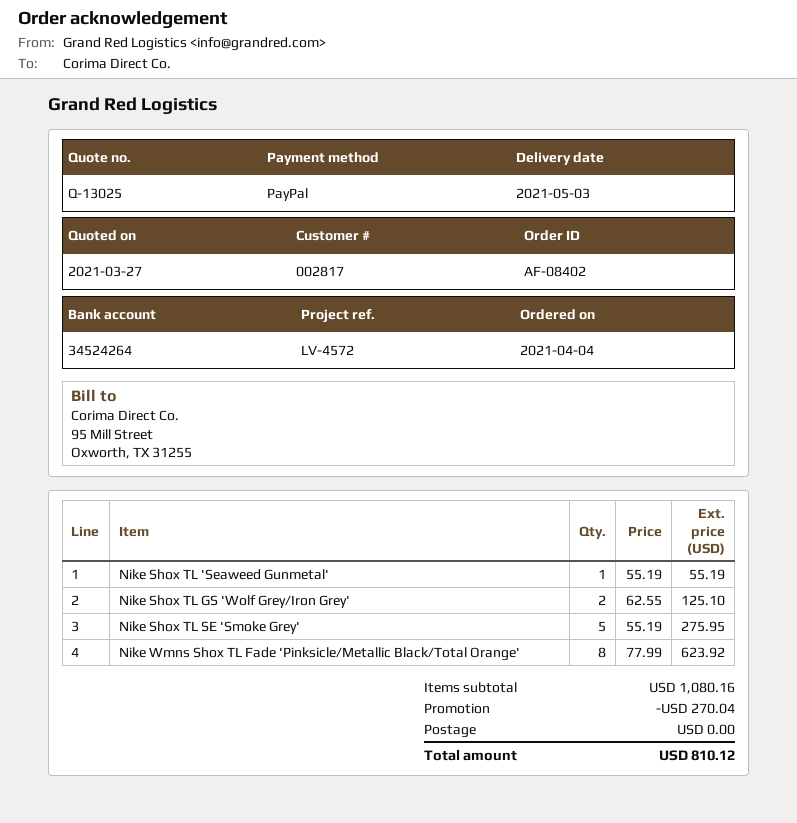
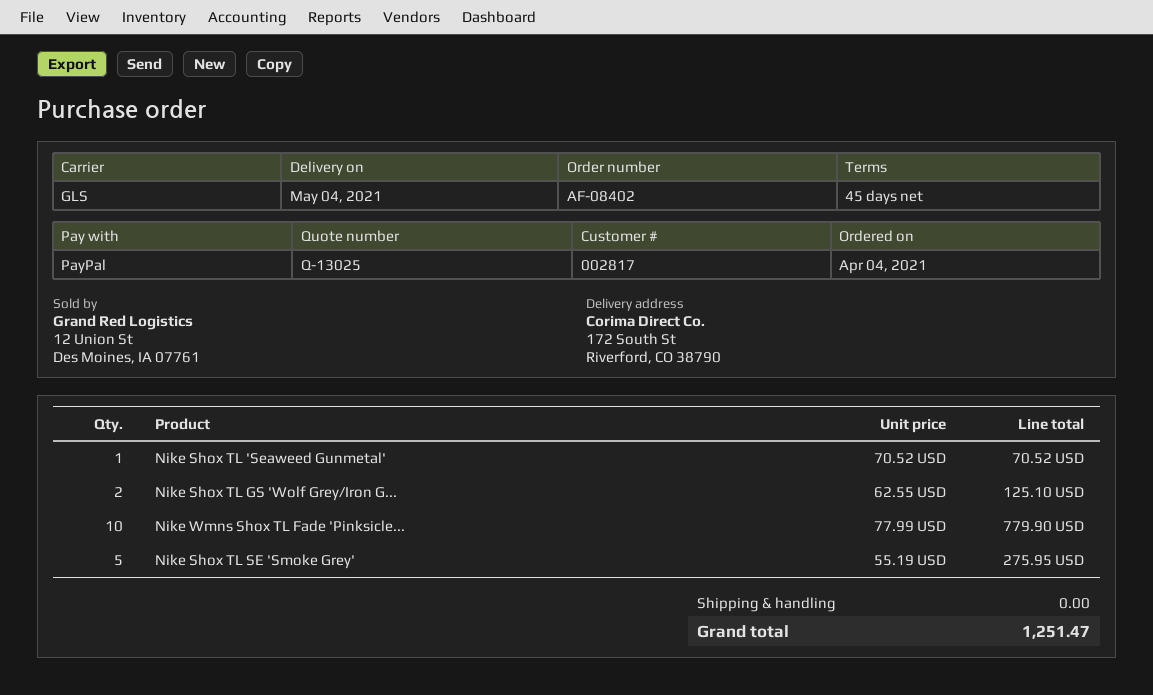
delivery date: 2021-05-03 -> 2021-05-04
Nike Shox TL 'Seaweed Gunmetal': 1 x 55.19 = 55.19 -> 1 x 70.52 = 70.52
Nike Wmns Shox TL Fade 'Pinksicle/Metallic Black/Total Orange': 8 x 77.99 = 623.92 -> 10 x 77.99 = 779.90
discount: 270.04 -> none
total: 810.12 -> 1251.47

